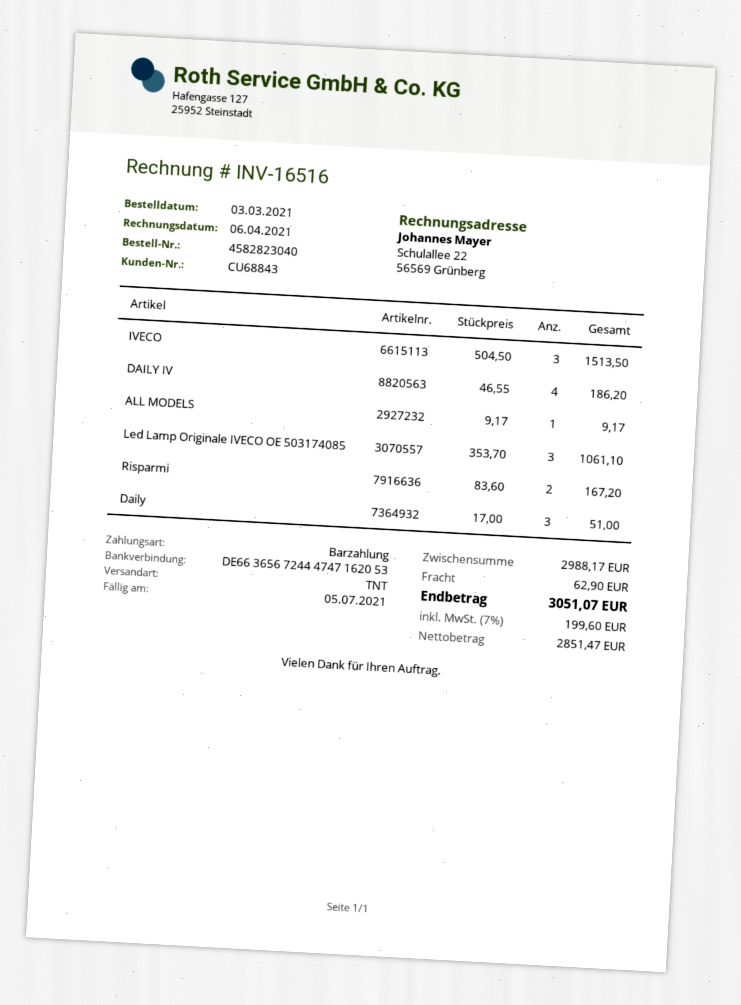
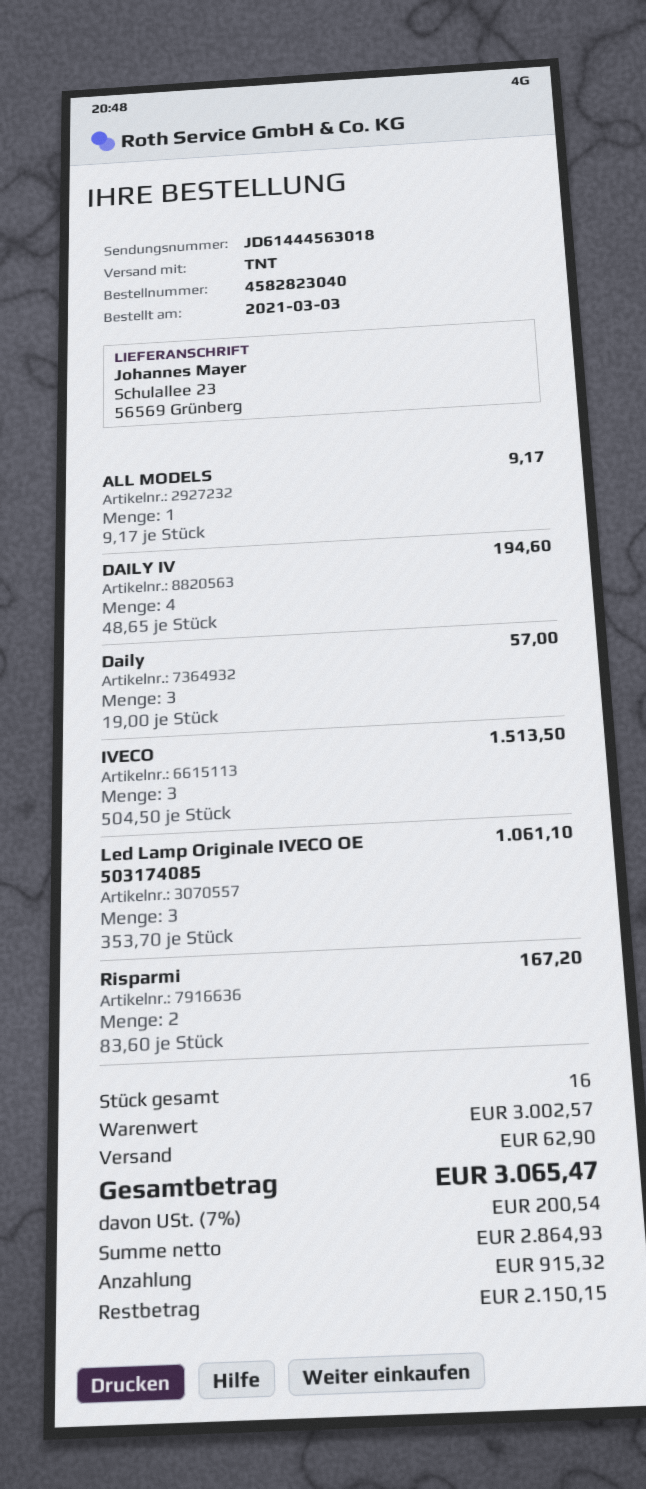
DAILY IV: 4 x 46.55 = 186.20 -> 4 x 48.65 = 194.60
Daily: 3 x 17.00 = 51.00 -> 3 x 19.00 = 57.00
subtotal: 2988.17 -> 3002.57
net: 2851.47 -> 2864.93
tax: 7% = 199.60 -> 7% = 200.54
total: 3051.07 -> 3065.47

